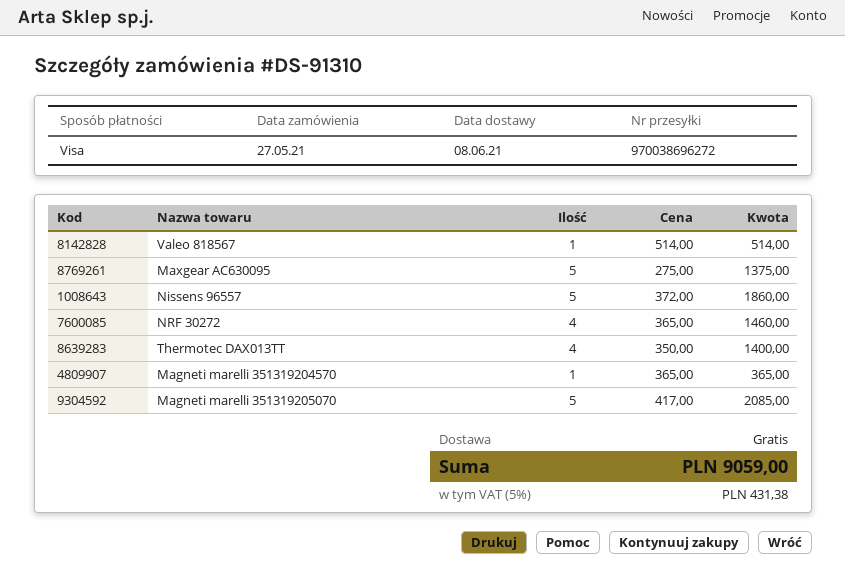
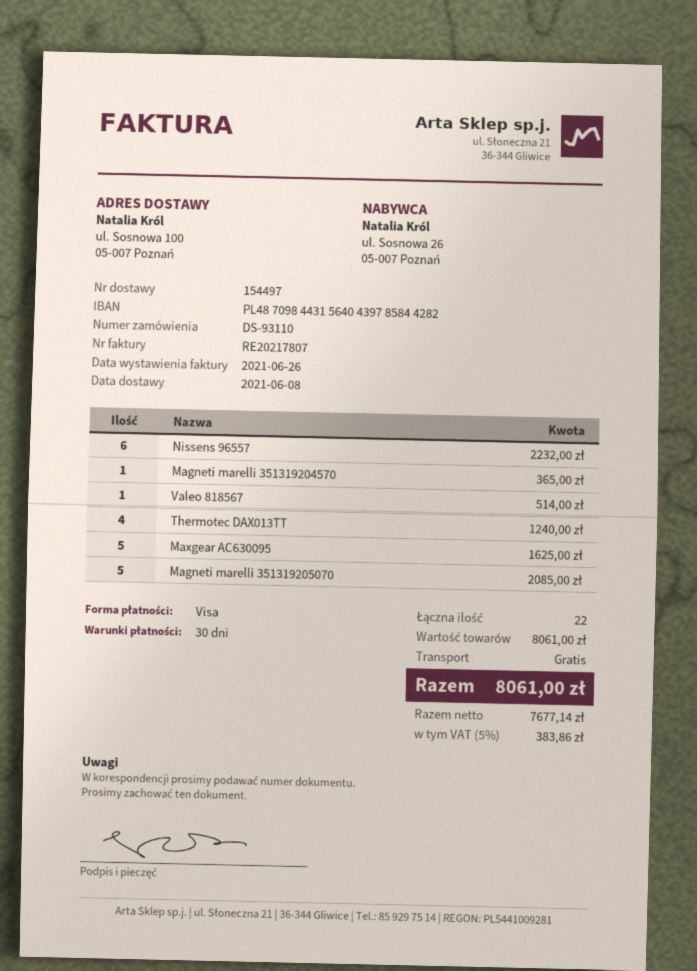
order number: DS-91310 -> DS-93110
Maxgear AC630095: 5 for 1375.00 -> 5 for 1625.00
Nissens 96557: 5 for 1860.00 -> 6 for 2232.00
NRF 30272: 4 for 1460.00 -> none
Thermotec DAX013TT: 4 for 1400.00 -> 4 for 1240.00
tax: 5% = 431.38 -> 5% = 383.86
total: 9059.00 -> 8061.00

